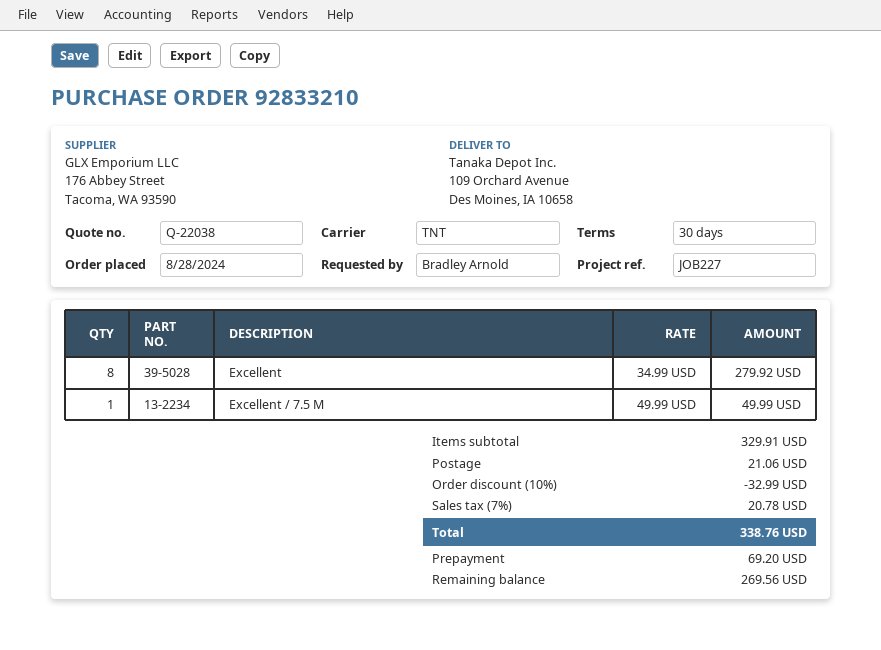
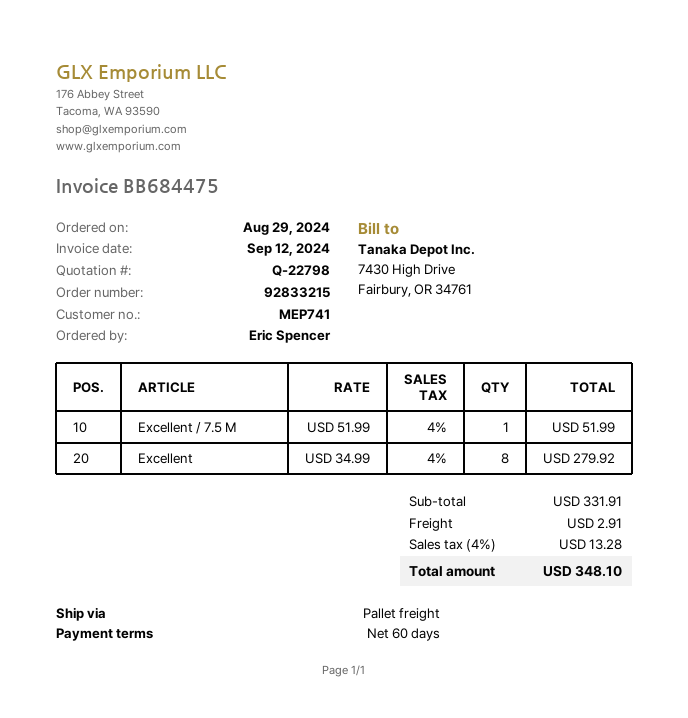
quote number: Q-22038 -> Q-22798
order number: 92833210 -> 92833215
order date: 2024-08-28 -> 2024-08-29
payment terms: 30 days -> 60 days
ordered by: Bradley Arnold -> Eric Spencer
shipping method: TNT -> pallet freight
Excellent / 7.5 M: 1 x 49.99 = 49.99 -> 1 x 51.99 = 51.99
subtotal: 329.91 -> 331.91
discount: 10% = 32.99 -> none
shipping: 21.06 -> 2.91
tax: 7% = 20.78 -> 4% = 13.28
total: 338.76 -> 348.10

